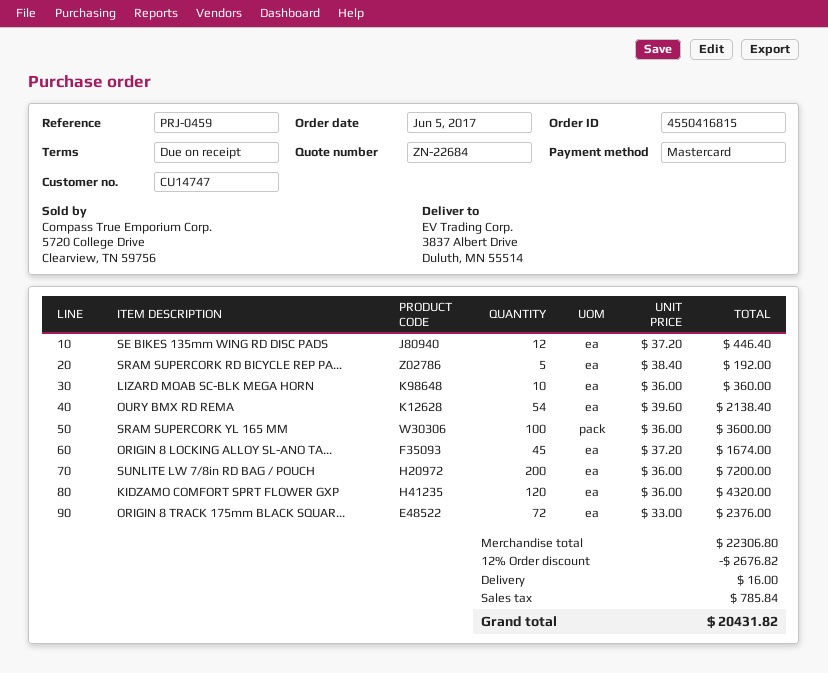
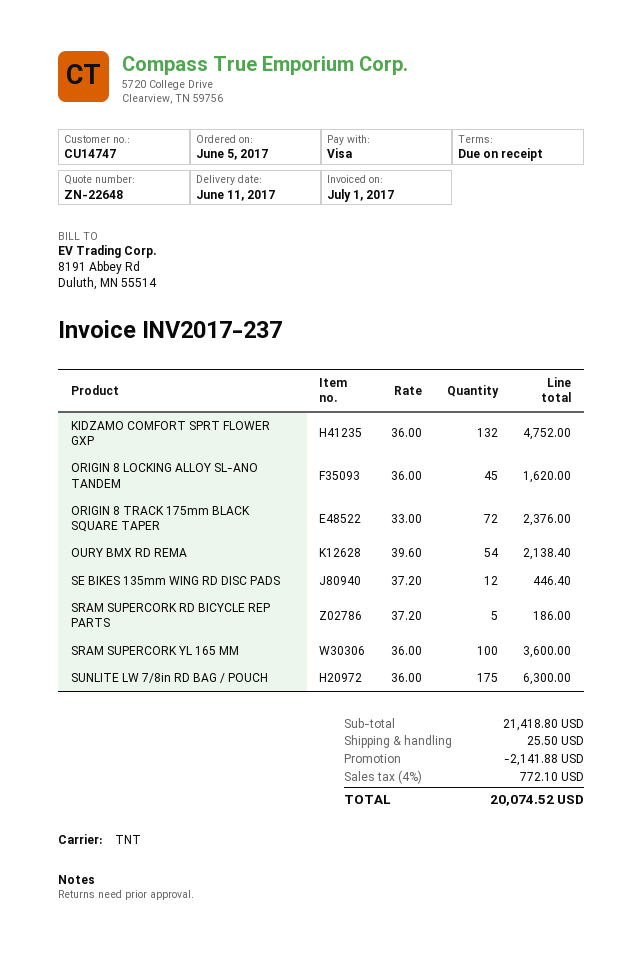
quote number: ZN-22684 -> ZN-22648
payment method: Mastercard -> Visa
SRAM SUPERCORK RD BICYCLE REP PA...: 5 x 38.40 = 192.00 -> 5 x 37.20 = 186.00
LIZARD MOAB SC-BLK MEGA HORN: 10 x 36.00 = 360.00 -> none
ORIGIN 8 LOCKING ALLOY SL-ANO TA...: 45 x 37.20 = 1674.00 -> 45 x 36.00 = 1620.00
SUNLITE LW 7/8in RD BAG / POUCH: 200 x 36.00 = 7200.00 -> 175 x 36.00 = 6300.00
KIDZAMO COMFORT SPRT FLOWER GXP: 120 x 36.00 = 4320.00 -> 132 x 36.00 = 4752.00
subtotal: 22306.80 -> 21418.80
discount: 2676.82 -> 2141.88
shipping: 16.00 -> 25.50
tax: 785.84 -> 772.10
total: 20431.82 -> 20074.52

